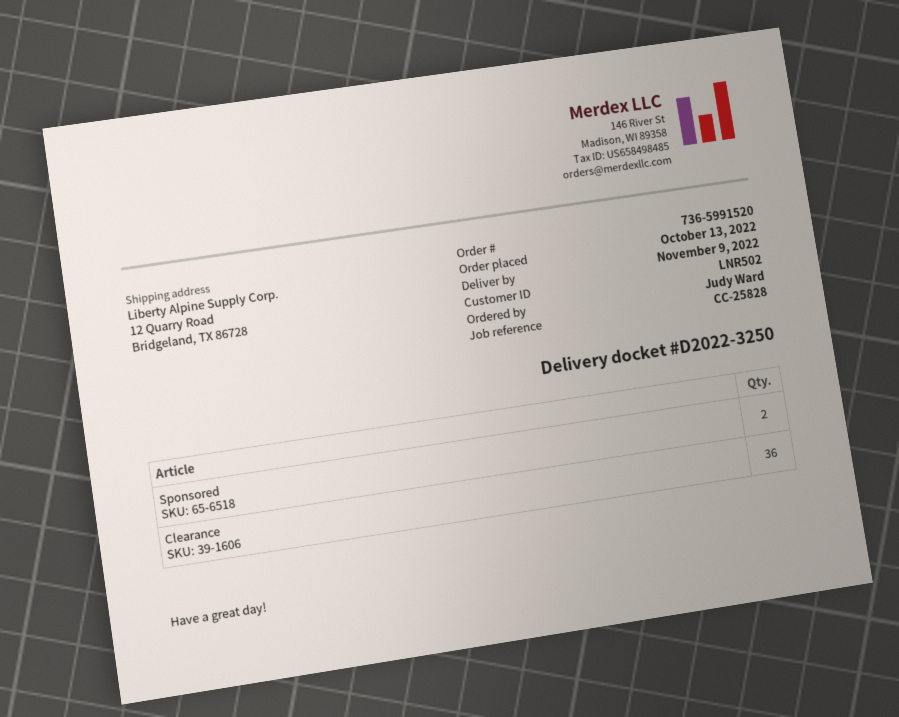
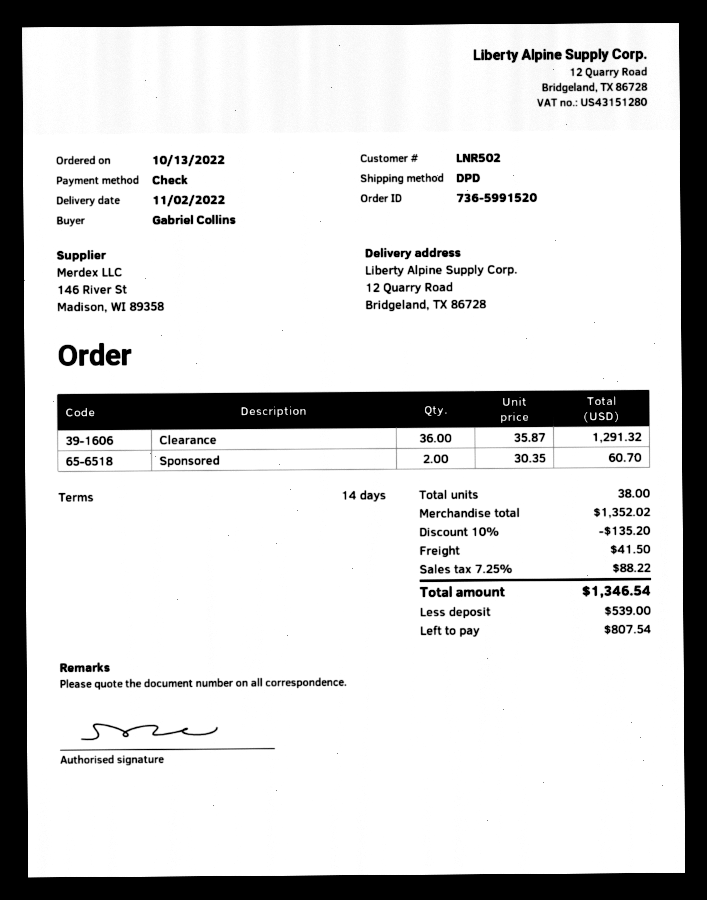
delivery date: 2022-11-09 -> 2022-11-02
ordered by: Judy Ward -> Gabriel Collins

